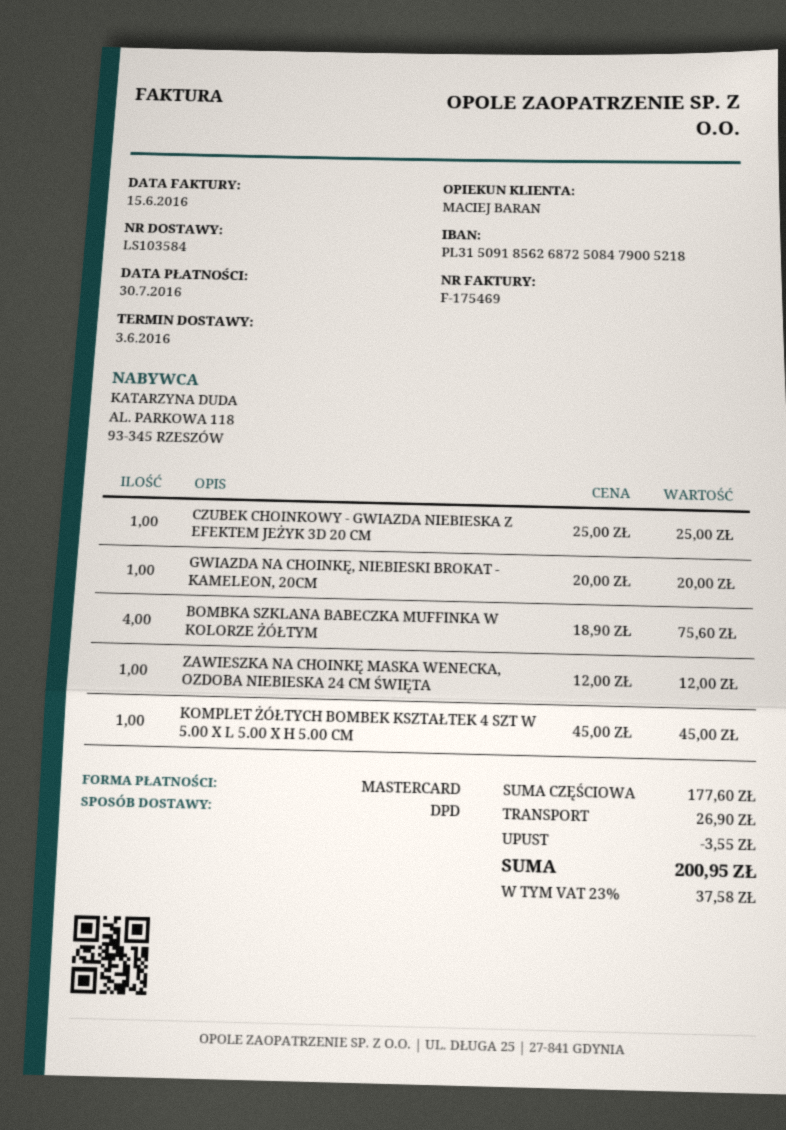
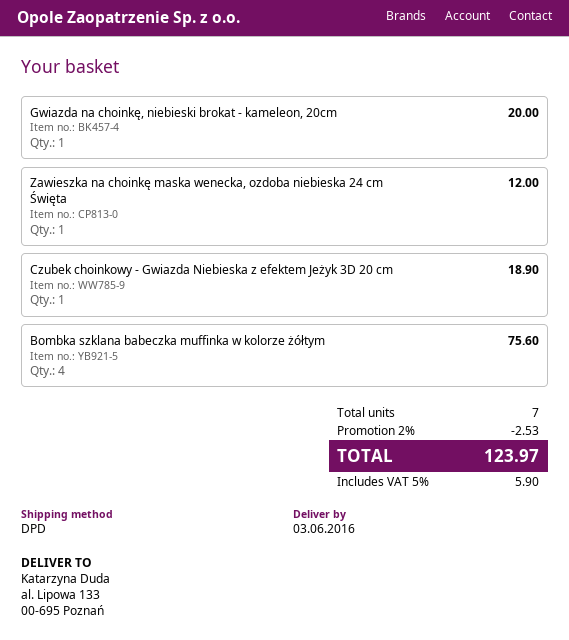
CZUBEK CHOINKOWY - GWIAZDA NIEBIESKA Z EFEKTEM JEŻYK 3D 20 CM: 1 for 25.00 -> 1 for 18.90
KOMPLET ŻÓŁTYCH BOMBEK KSZTAŁTEK 4 SZT W 5.00 X L 5.00 X H 5.00 CM: 1 for 45.00 -> none
discount: 3.55 -> 2.53
shipping: 26.90 -> none
tax: 23% = 37.58 -> 5% = 5.90
total: 200.95 -> 123.97

